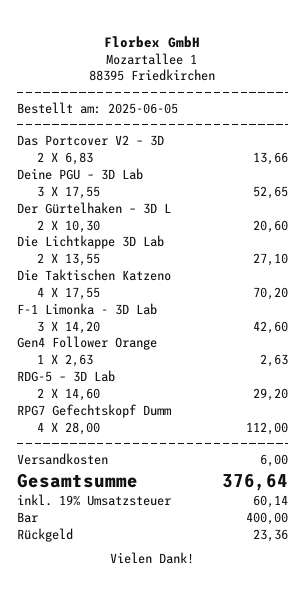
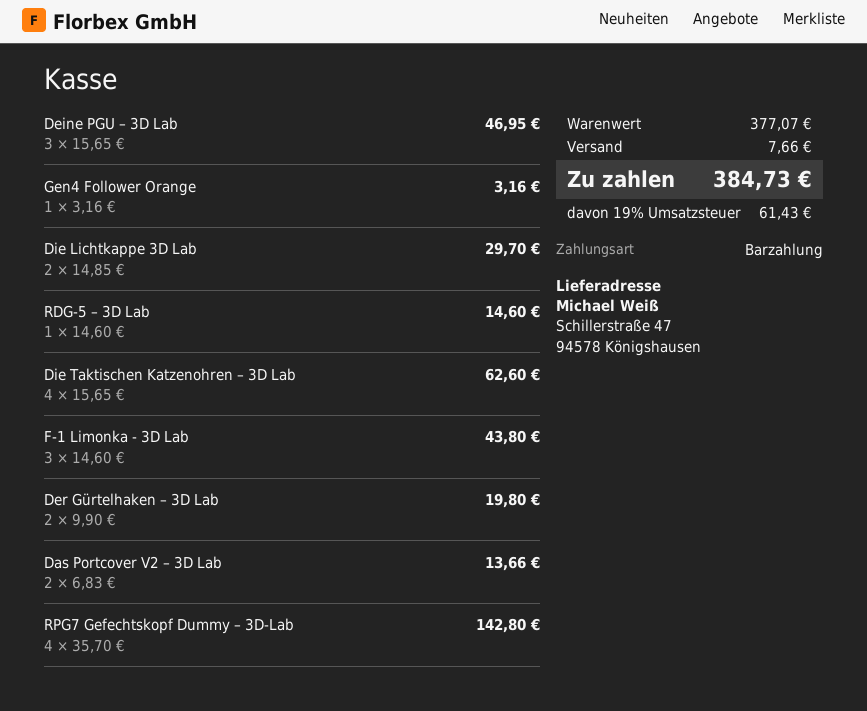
Deine PGU – 3D Lab: 3 x 17.55 = 52.65 -> 3 x 15.65 = 46.95
Der Gürtelhaken – 3D L: 2 x 10.30 = 20.60 -> 2 x 9.90 = 19.80
Die Lichtkappe 3D Lab: 2 x 13.55 = 27.10 -> 2 x 14.85 = 29.70
Die Taktischen Katzeno: 4 x 17.55 = 70.20 -> 4 x 15.65 = 62.60
F-1 Limonka - 3D Lab: 3 x 14.20 = 42.60 -> 3 x 14.60 = 43.80
Gen4 Follower Orange: 1 x 2.63 = 2.63 -> 1 x 3.16 = 3.16
RDG-5 – 3D Lab: 2 x 14.60 = 29.20 -> 1 x 14.60 = 14.60
RPG7 Gefechtskopf Dumm: 4 x 28.00 = 112.00 -> 4 x 35.70 = 142.80
shipping: 6.00 -> 7.66
tax: 19% = 60.14 -> 19% = 61.43
total: 376.64 -> 384.73

